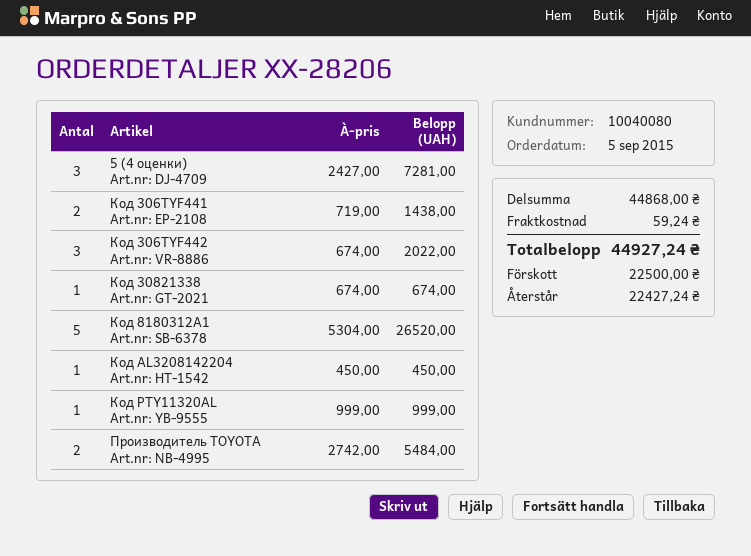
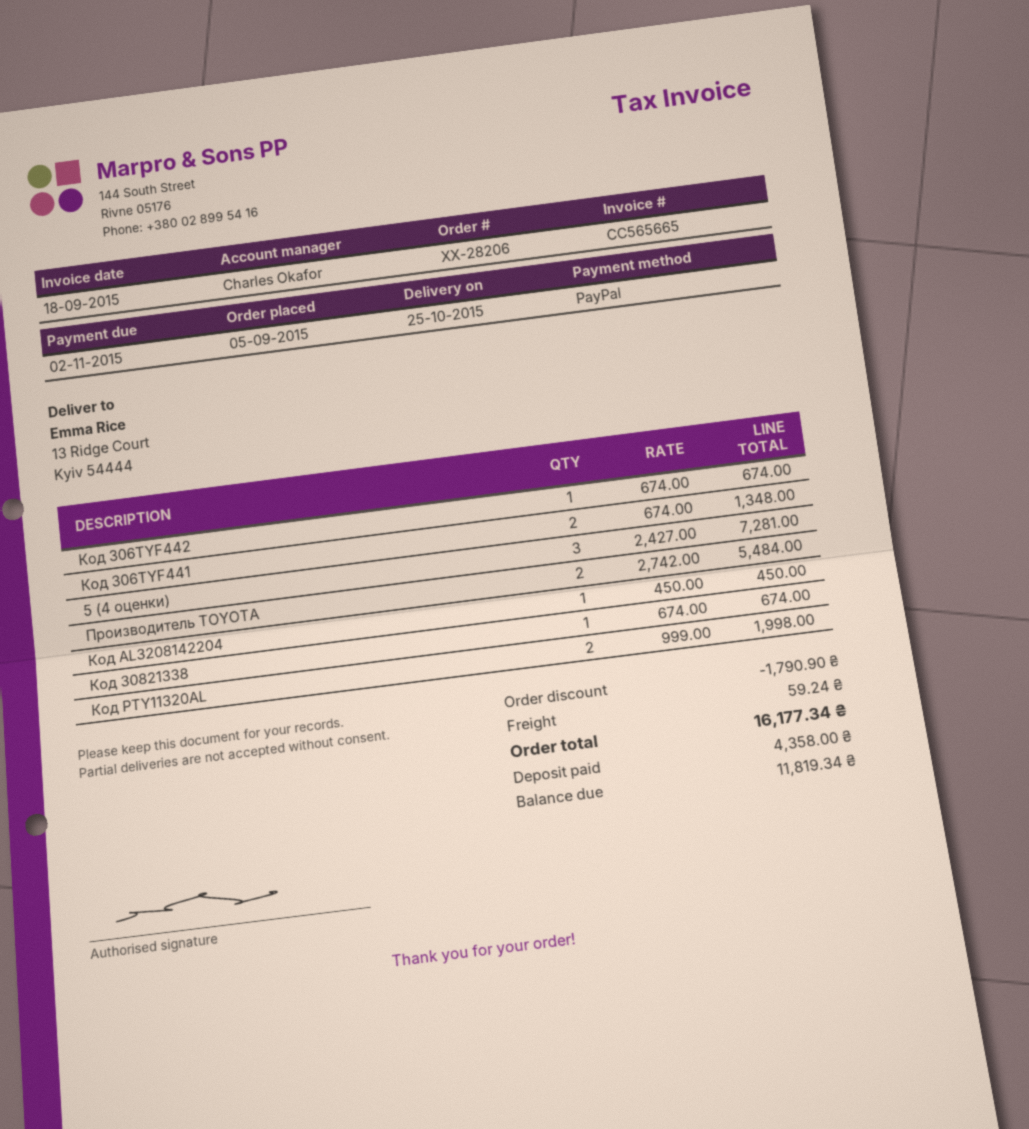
Код 306TYF441: 2 x 719.00 = 1438.00 -> 2 x 674.00 = 1348.00
Код 306TYF442: 3 x 674.00 = 2022.00 -> 1 x 674.00 = 674.00
Код 8180312A1: 5 x 5304.00 = 26520.00 -> none
Код PTY11320AL: 1 x 999.00 = 999.00 -> 2 x 999.00 = 1998.00
discount: none -> 1790.90
total: 44927.24 -> 16177.34
deposit: 22500.00 -> 4358.00
balance: 22427.24 -> 11819.34

